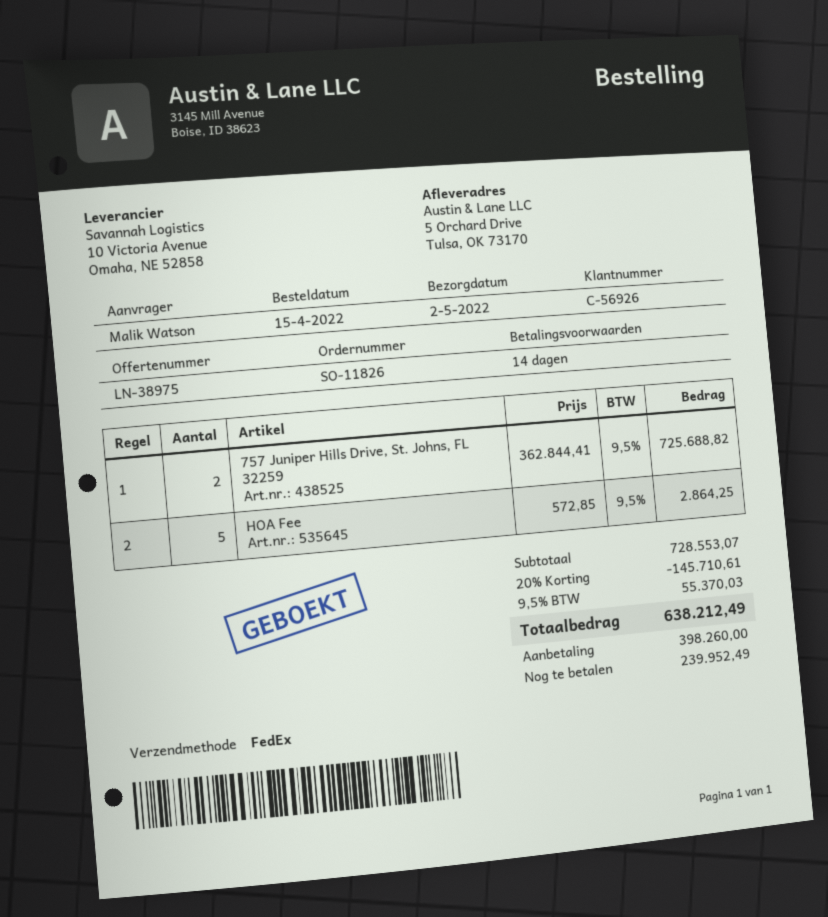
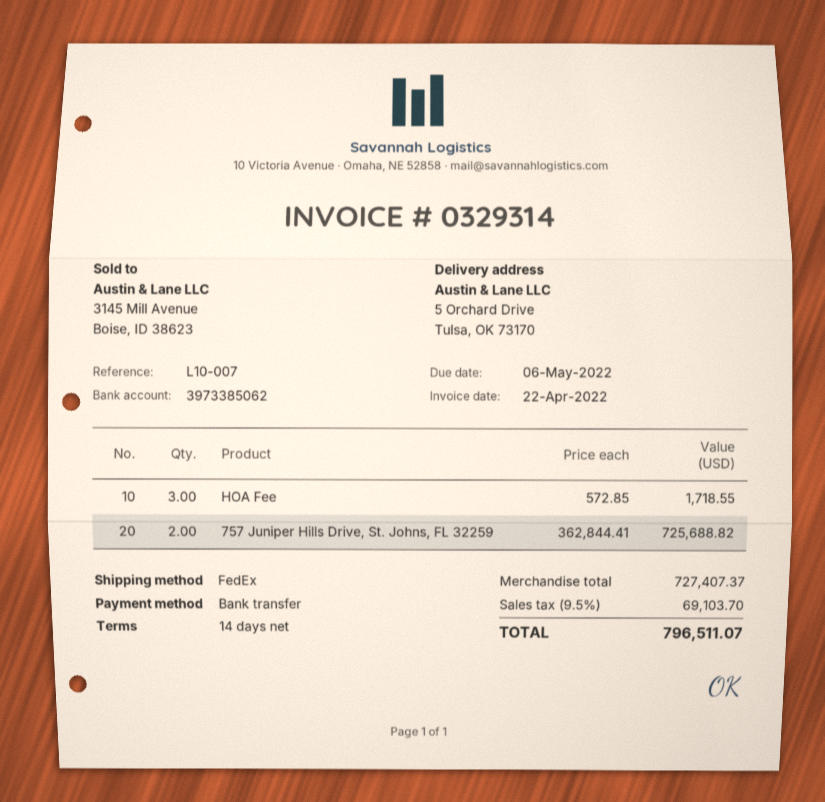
HOA Fee: 5 x 572.85 = 2864.25 -> 3 x 572.85 = 1718.55
subtotal: 728553.07 -> 727407.37
discount: 20% = 145710.61 -> none
tax: 9.5% = 55370.03 -> 9.5% = 69103.70
total: 638212.49 -> 796511.07

